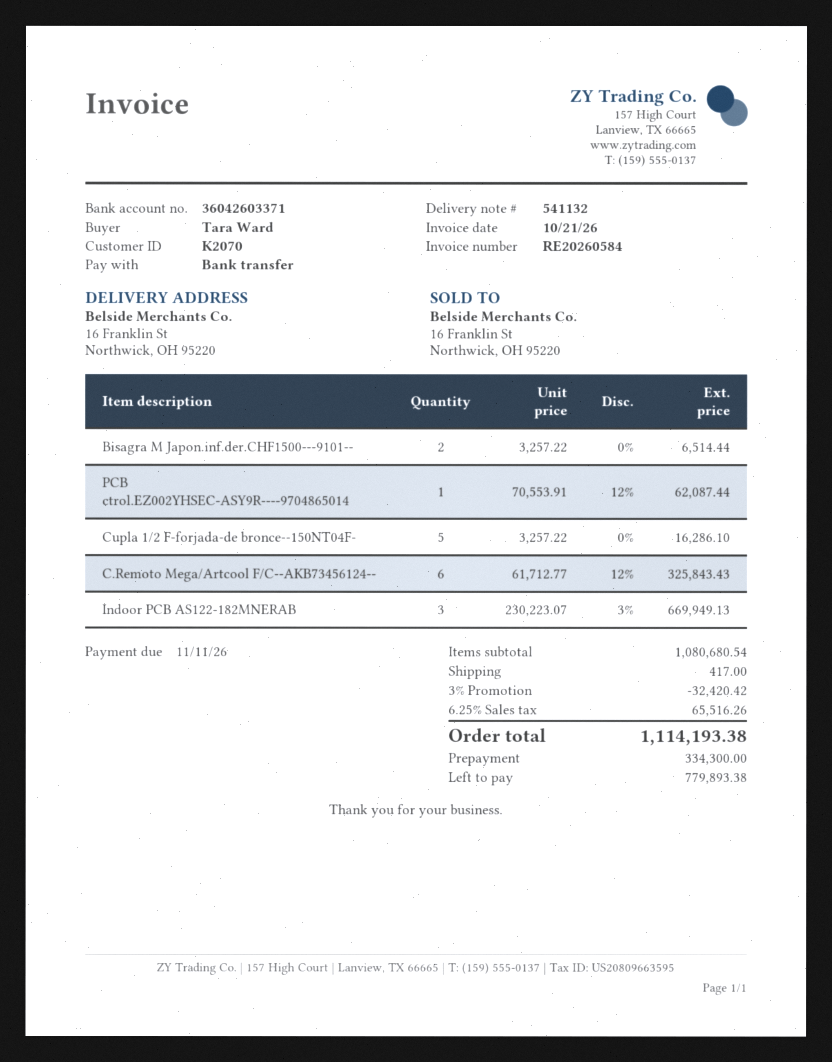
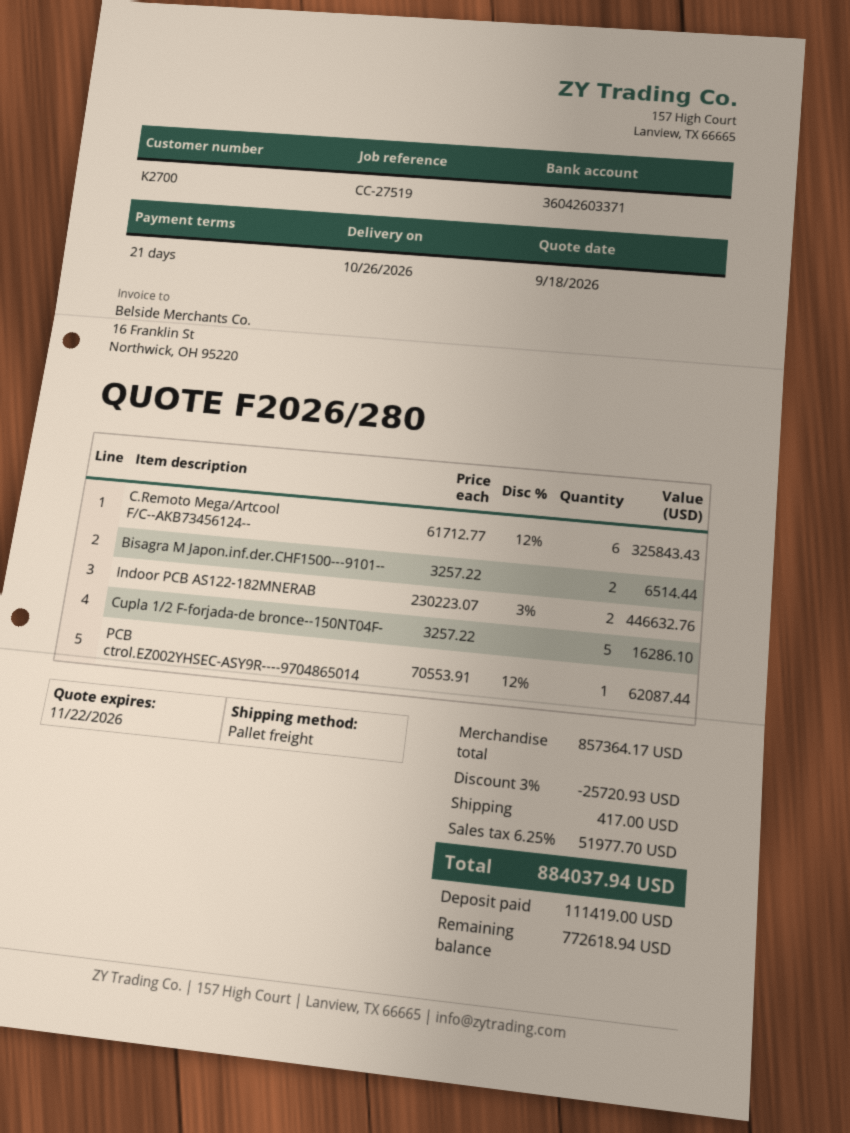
customer number: K2070 -> K2700
Indoor PCB AS122-182MNERAB: 3 x 230223.07 - 3% = 669949.13 -> 2 x 230223.07 - 3% = 446632.76
subtotal: 1080680.54 -> 857364.17
discount: 3% = 32420.42 -> 3% = 25720.93
tax: 6.25% = 65516.26 -> 6.25% = 51977.70
total: 1114193.38 -> 884037.94
deposit: 334300.00 -> 111419.00
balance: 779893.38 -> 772618.94

